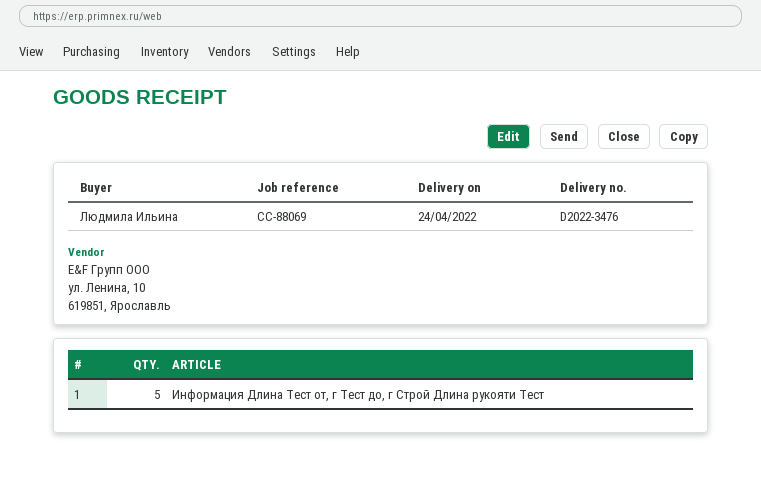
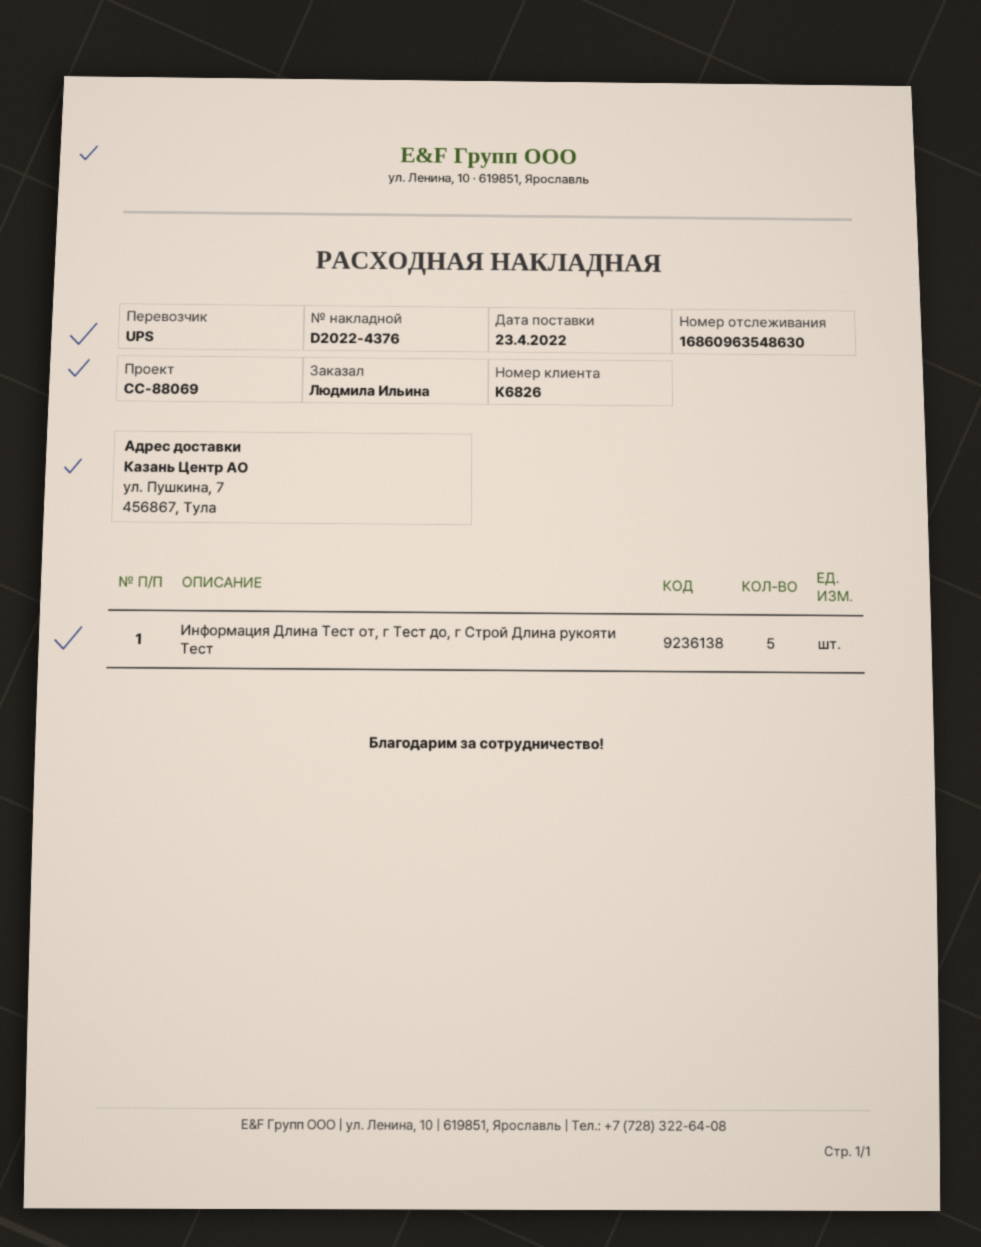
delivery note number: D2022-3476 -> D2022-4376
delivery date: 2022-04-24 -> 2022-04-23

